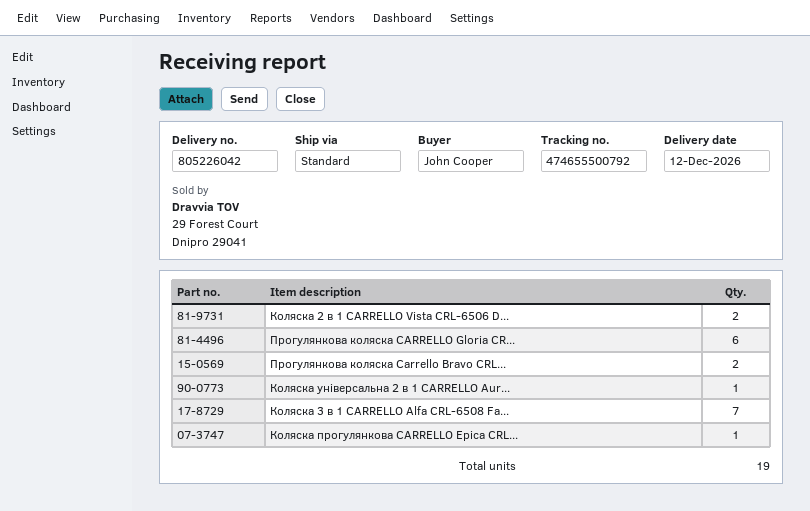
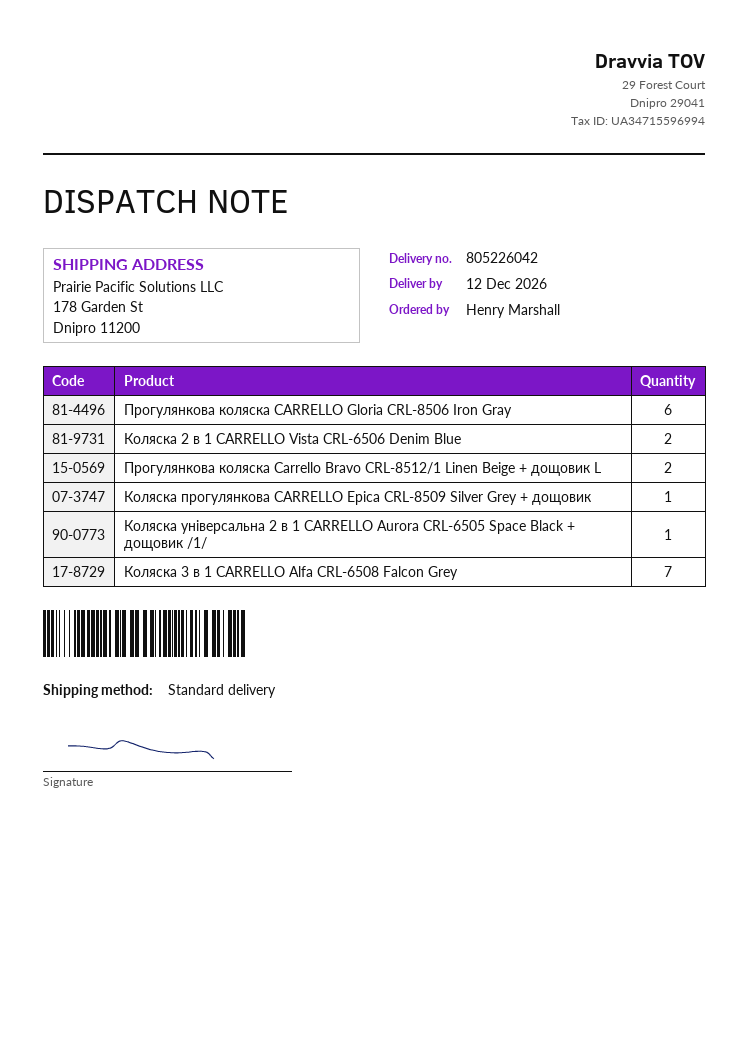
ordered by: John Cooper -> Henry Marshall

